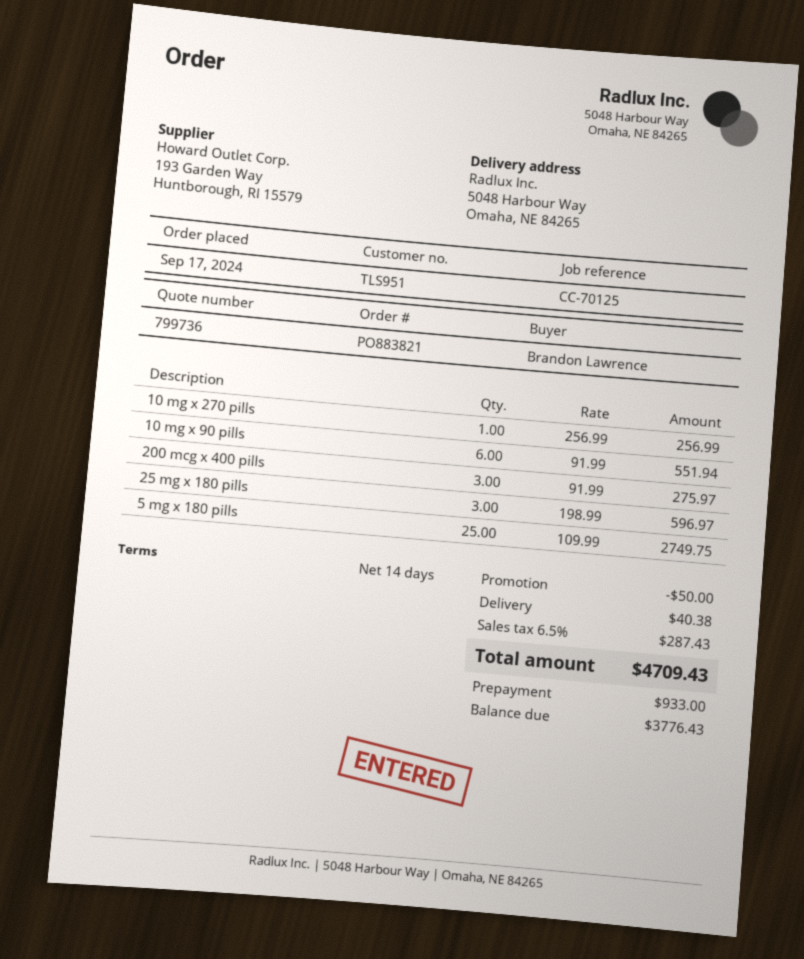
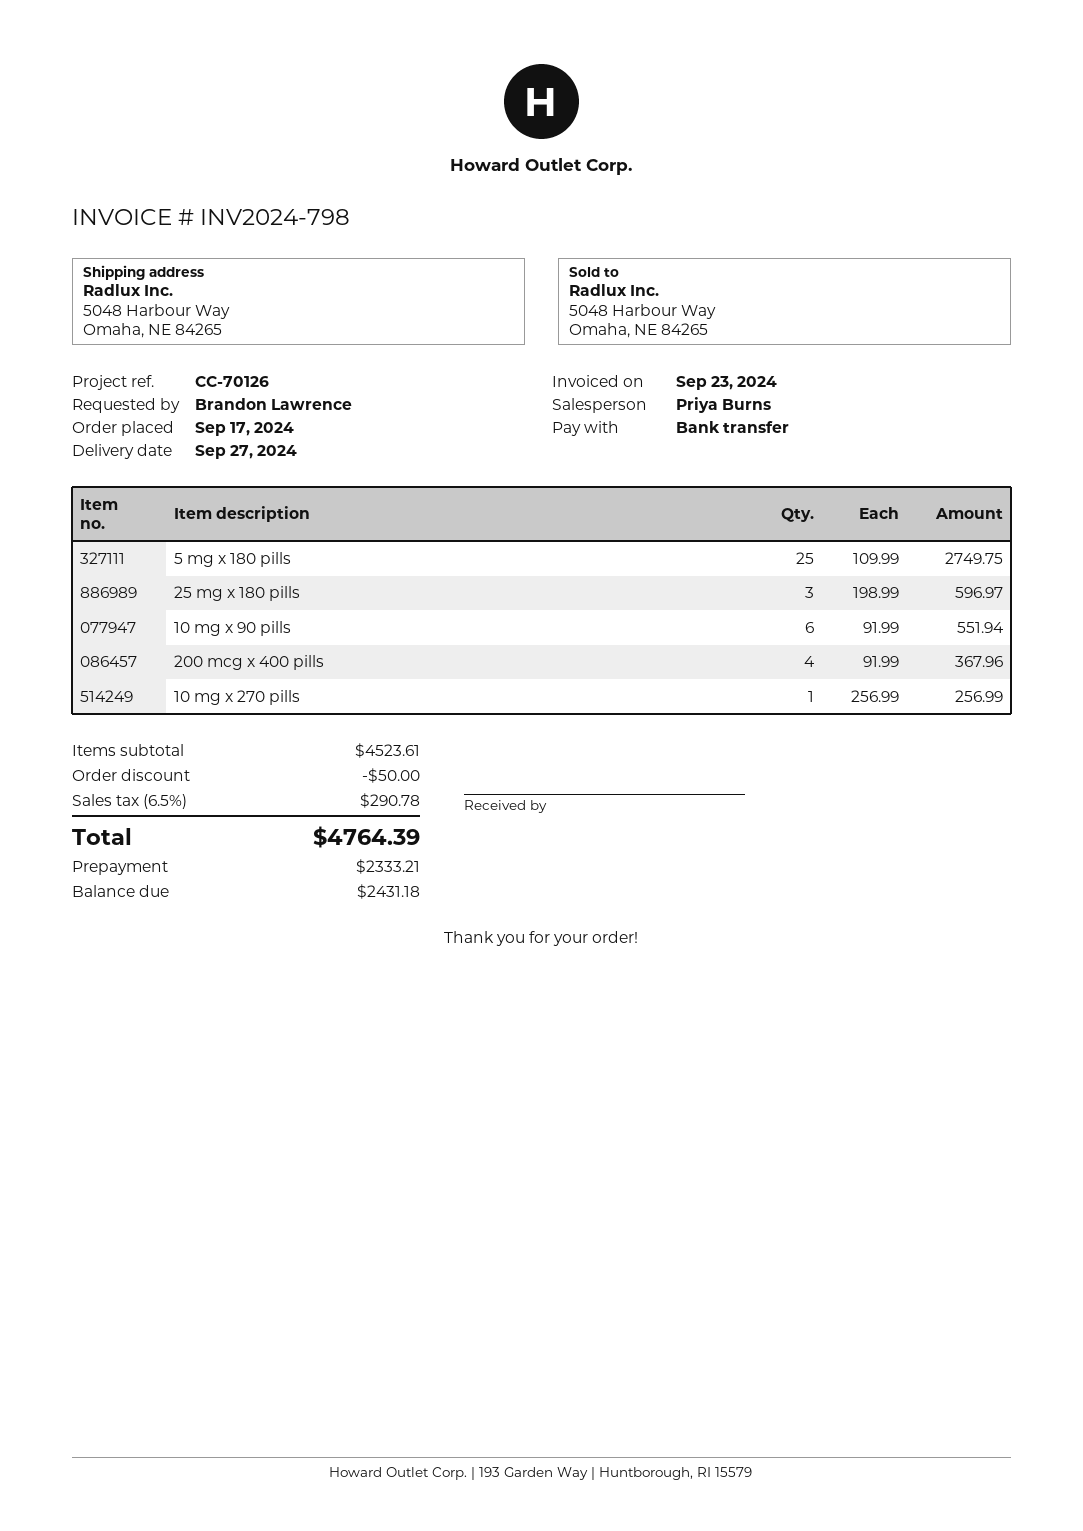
reference: CC-70125 -> CC-70126
200 mcg x 400 pills: 3 x 91.99 = 275.97 -> 4 x 91.99 = 367.96
shipping: 40.38 -> none
tax: 6.5% = 287.43 -> 6.5% = 290.78
total: 4709.43 -> 4764.39
deposit: 933.00 -> 2333.21
balance: 3776.43 -> 2431.18

